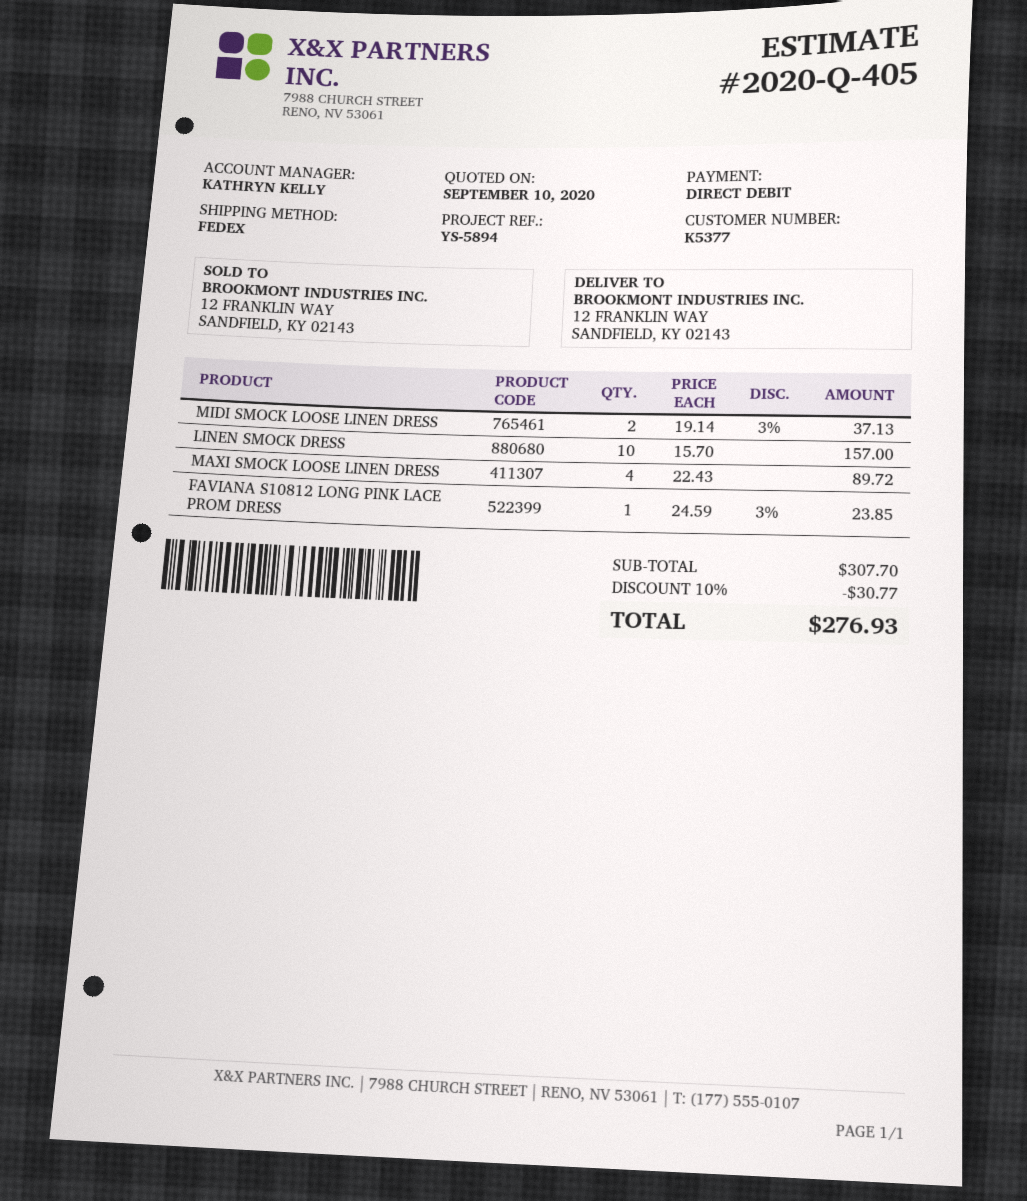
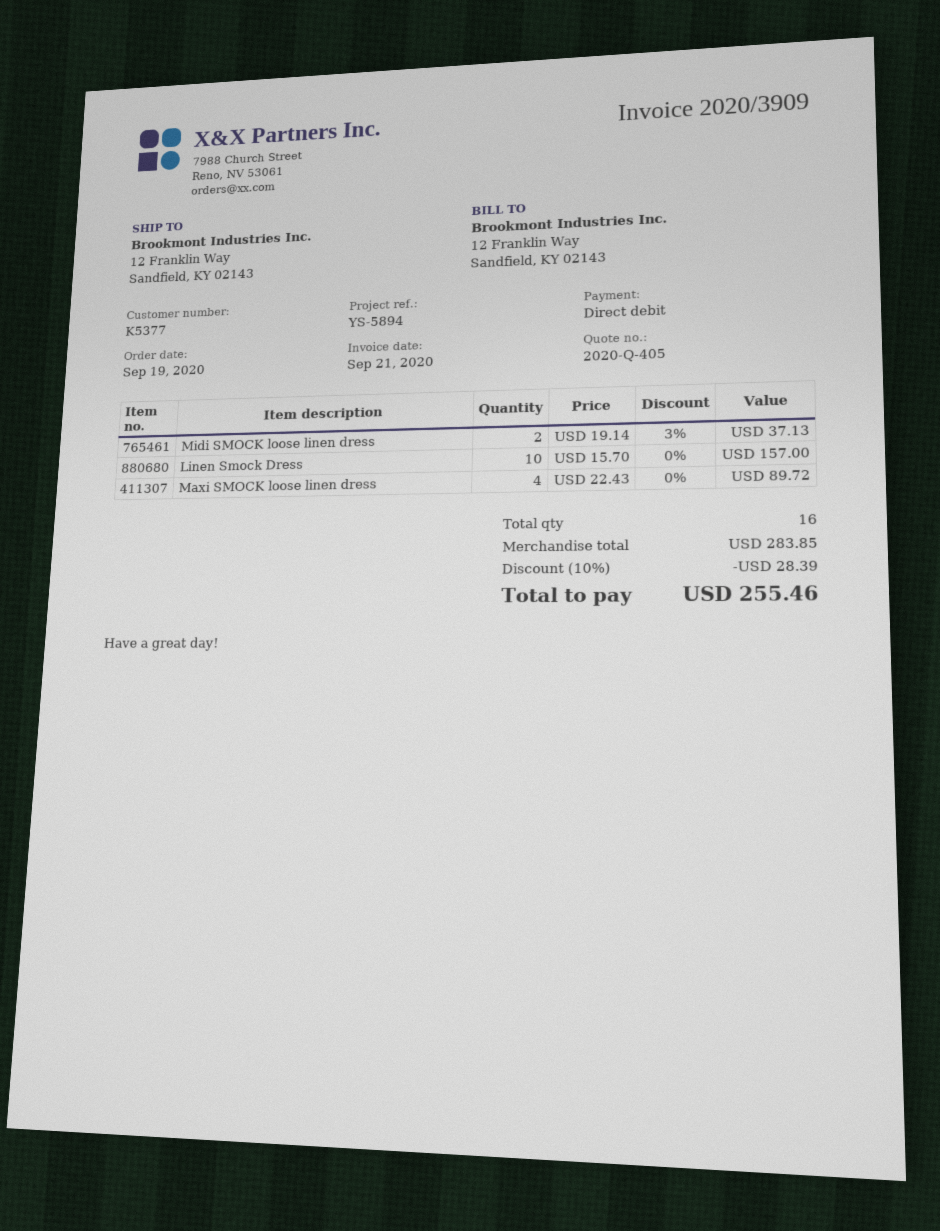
FAVIANA S10812 LONG PINK LACE PROM DRESS: 1 x 24.59 - 3% = 23.85 -> none
subtotal: 307.70 -> 283.85
discount: 10% = 30.77 -> 10% = 28.39
total: 276.93 -> 255.46

